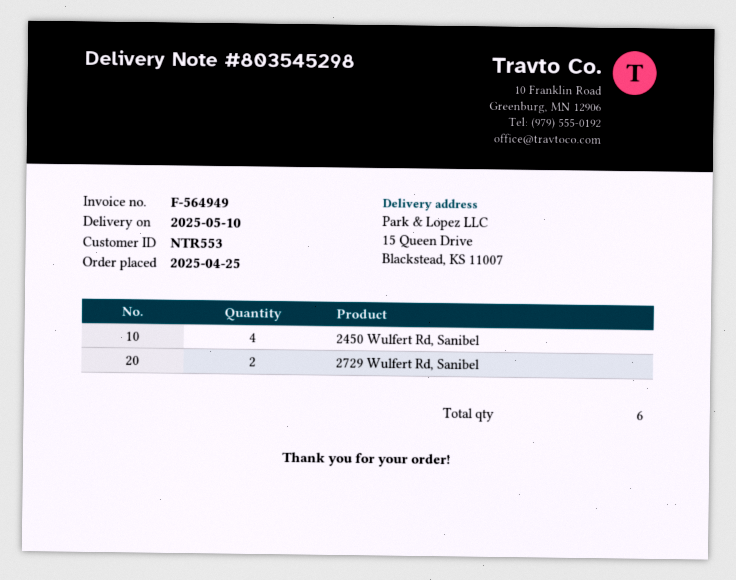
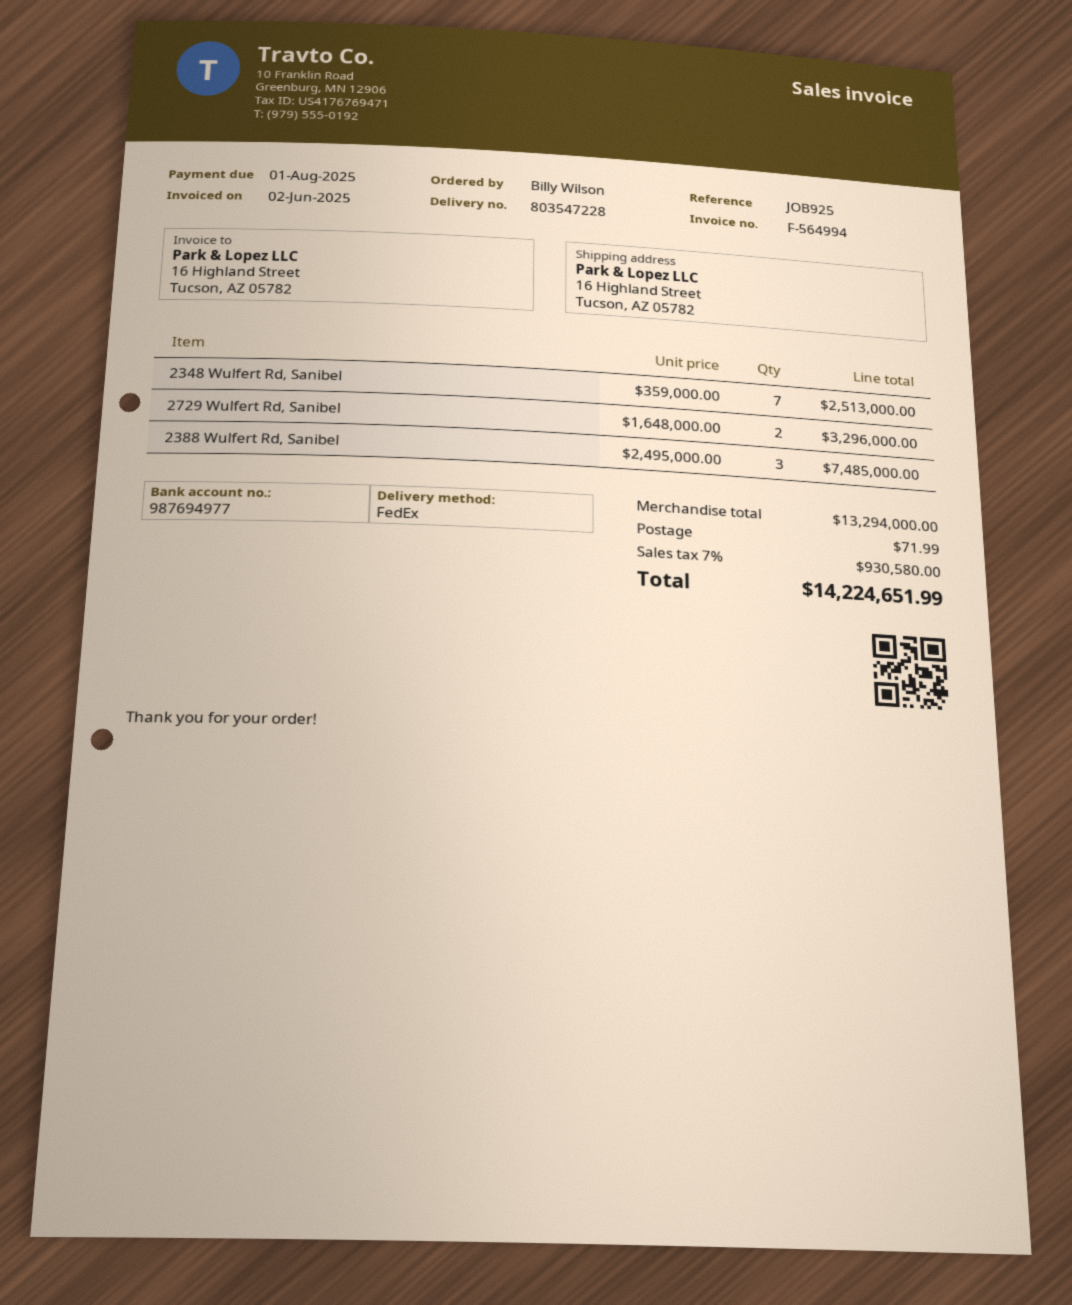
delivery note number: 803545298 -> 803547228
invoice number: F-564949 -> F-564994
ship to: 15 Queen Drive, Blackstead, KS 11007 -> 16 Highland Street, Tucson, AZ 05782
2450 Wulfert Rd, Sanibel: 4 -> none
2348 Wulfert Rd, Sanibel: none -> 7
2388 Wulfert Rd, Sanibel: none -> 3

